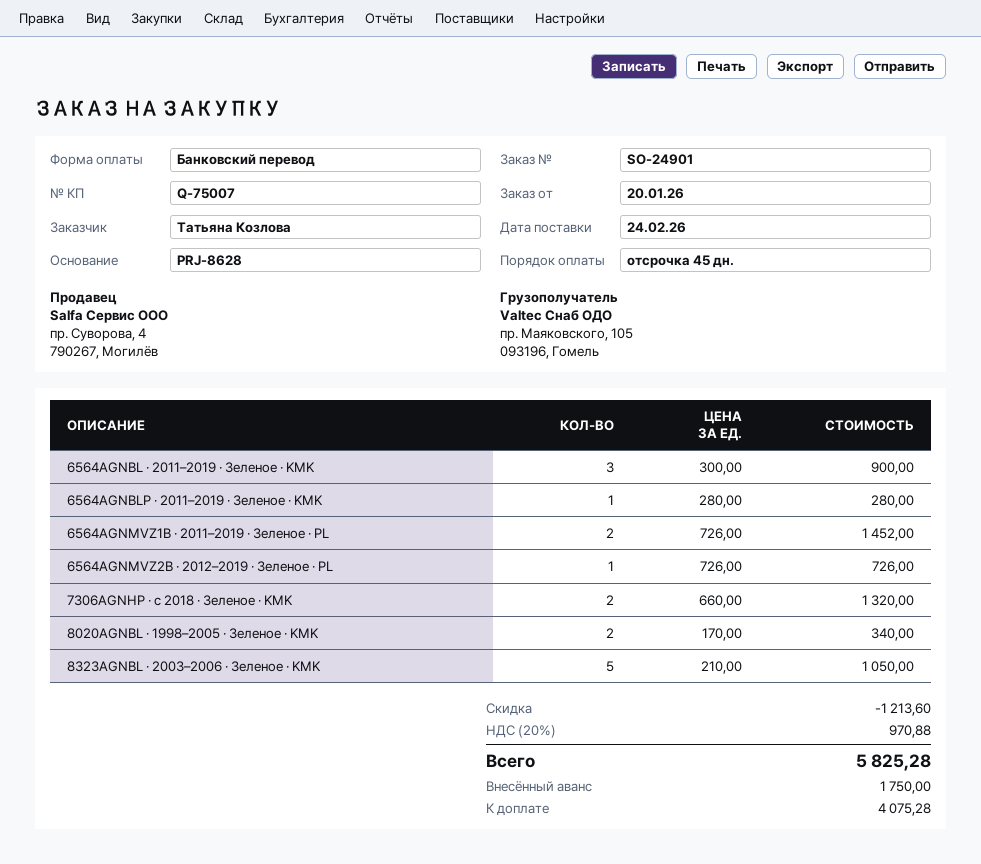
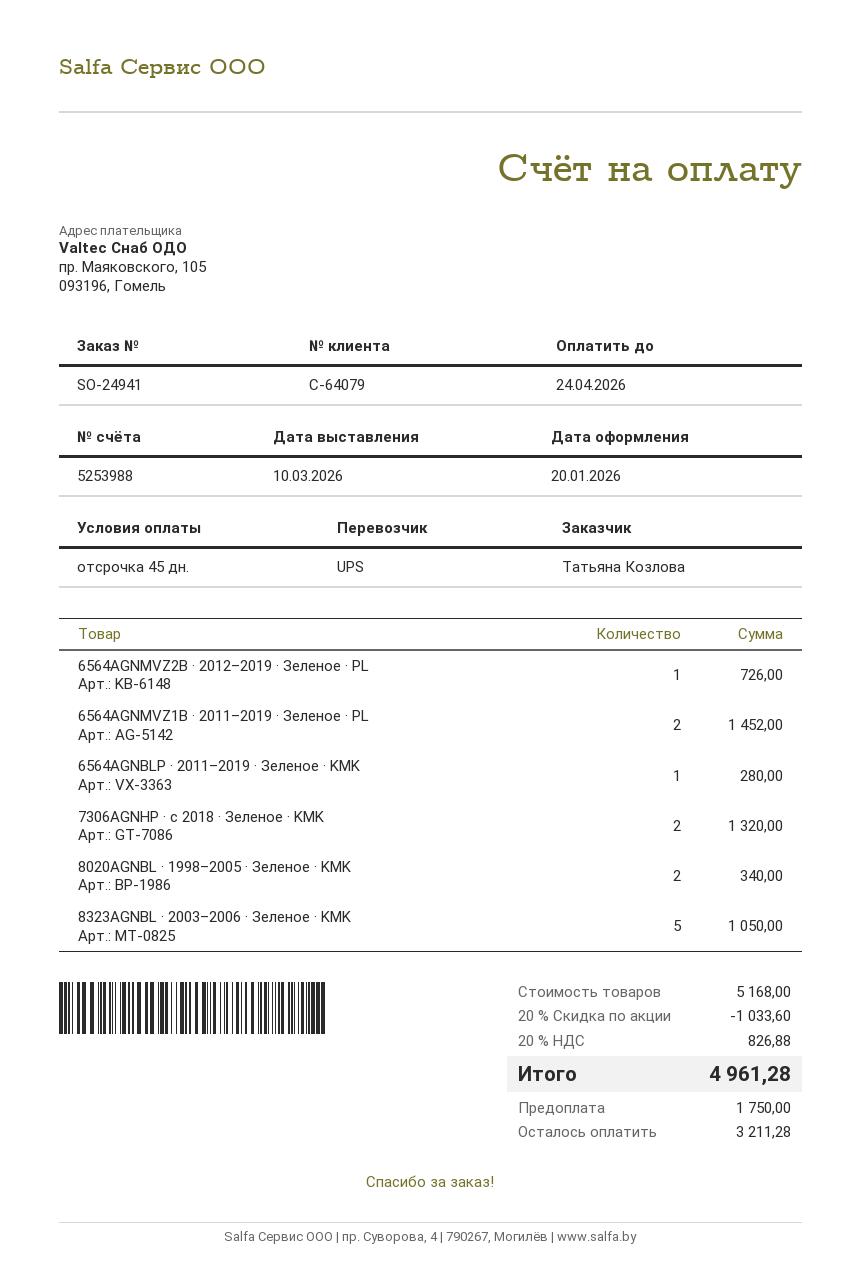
order number: SO-24901 -> SO-24941
6564AGNBL · 2011–2019 · Зеленое · KMK: 3 for 900.00 -> none
discount: 1213.60 -> 1033.60
tax: 20% = 970.88 -> 20% = 826.88
total: 5825.28 -> 4961.28
balance: 4075.28 -> 3211.28

